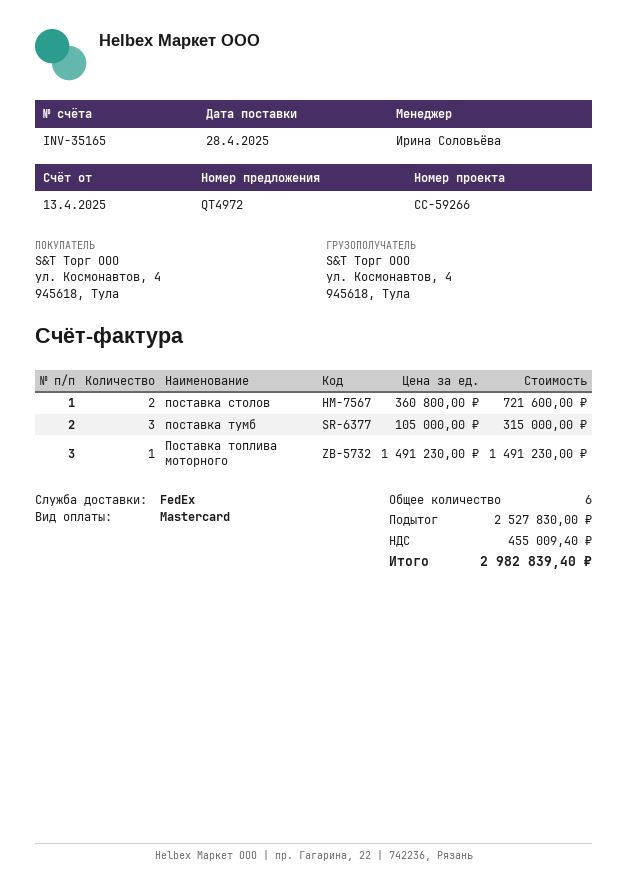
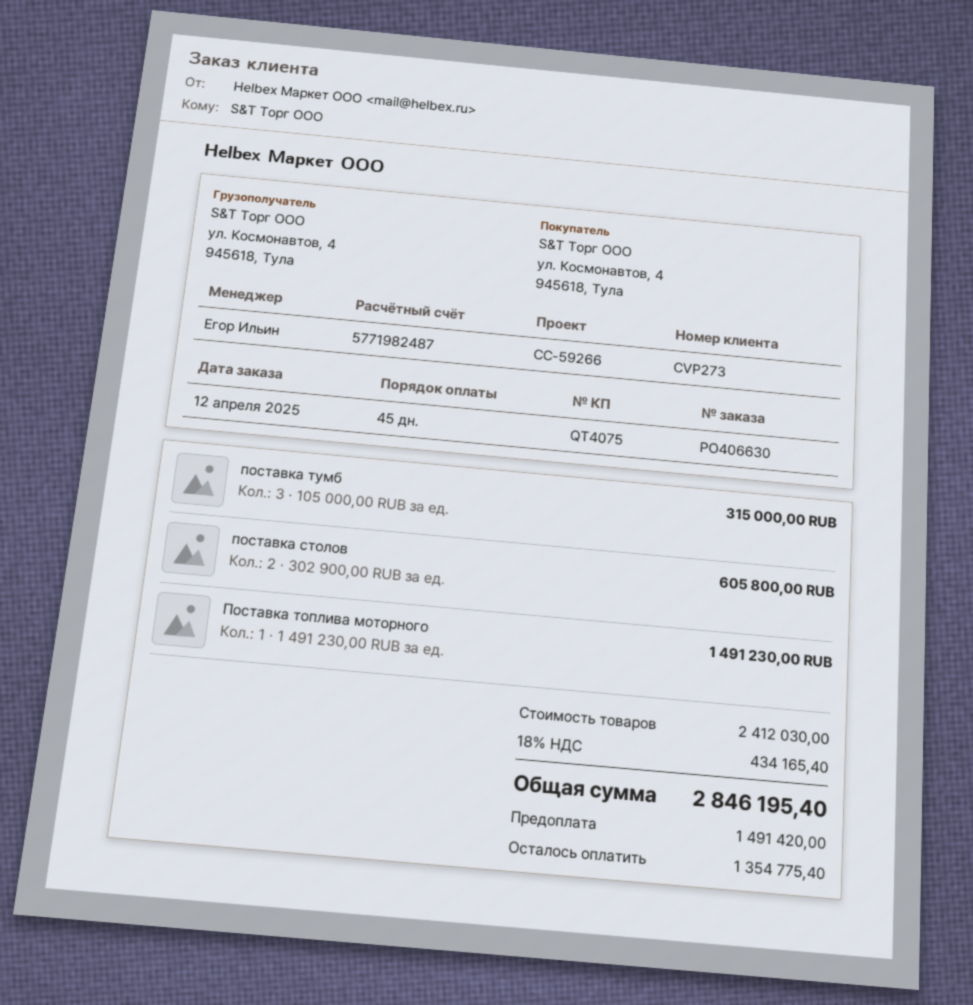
quote number: QT4972 -> QT4075
sales rep: Ирина Соловьёва -> Егор Ильин
поставка столов: 2 x 360800.00 = 721600.00 -> 2 x 302900.00 = 605800.00
subtotal: 2527830.00 -> 2412030.00
tax: 455009.40 -> 434165.40
total: 2982839.40 -> 2846195.40

